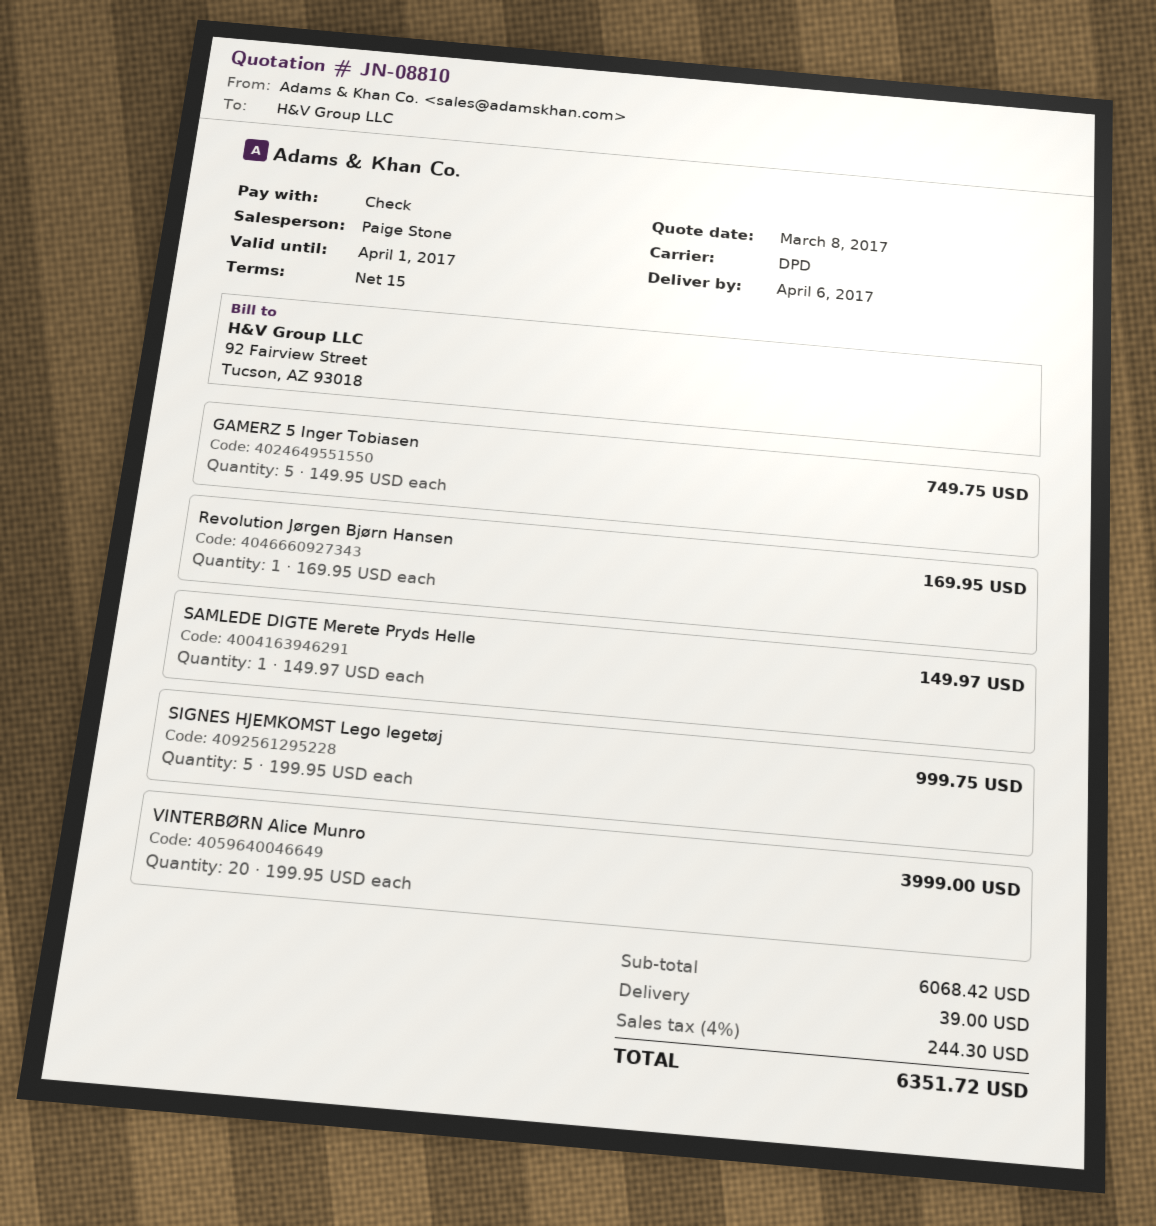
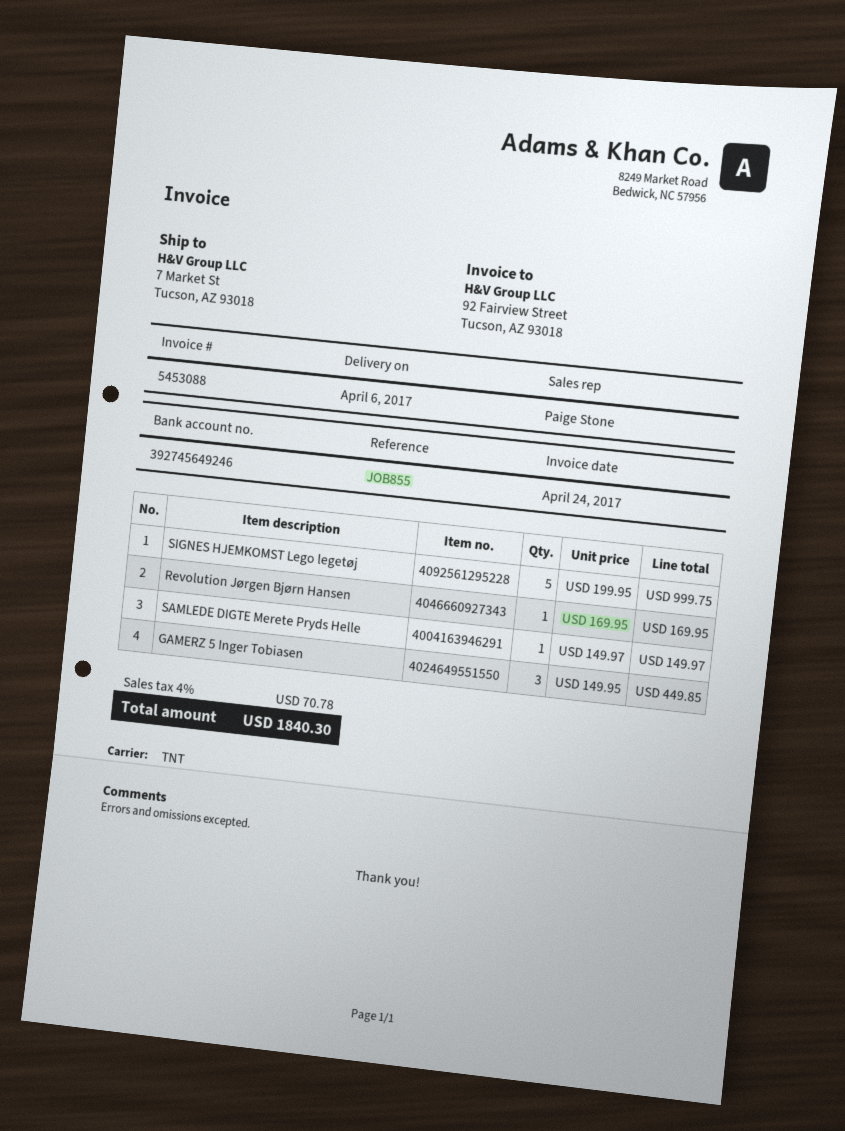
shipping method: DPD -> TNT
GAMERZ 5 Inger Tobiasen: 5 x 149.95 = 749.75 -> 3 x 149.95 = 449.85
VINTERBØRN Alice Munro: 20 x 199.95 = 3999.00 -> none
shipping: 39.00 -> none
tax: 4% = 244.30 -> 4% = 70.78
total: 6351.72 -> 1840.30

